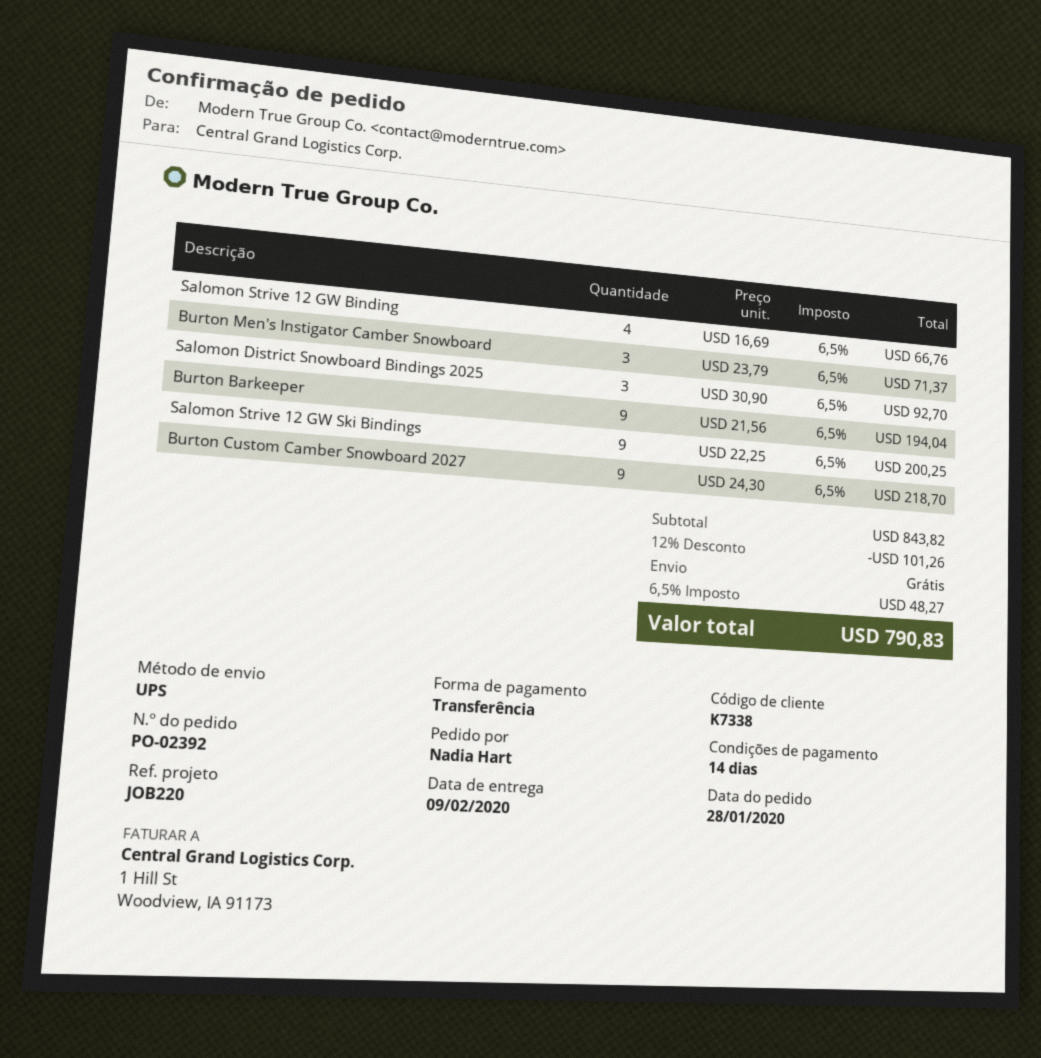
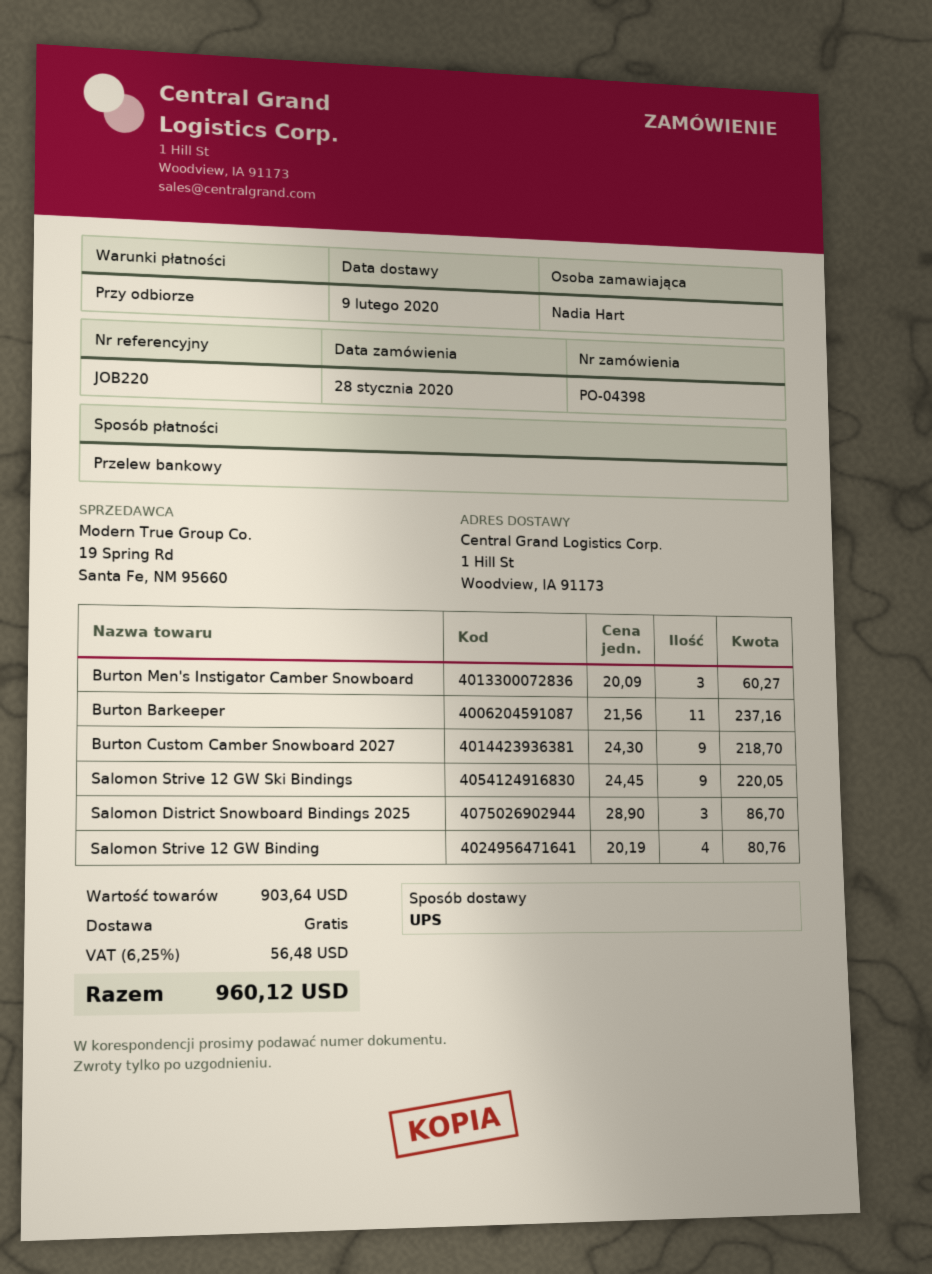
order number: PO-02392 -> PO-04398
payment terms: 14 days -> on receipt
Salomon Strive 12 GW Binding: 4 x 16.69 = 66.76 -> 4 x 20.19 = 80.76
Burton Men's Instigator Camber Snowboard: 3 x 23.79 = 71.37 -> 3 x 20.09 = 60.27
Salomon District Snowboard Bindings 2025: 3 x 30.90 = 92.70 -> 3 x 28.90 = 86.70
Burton Barkeeper: 9 x 21.56 = 194.04 -> 11 x 21.56 = 237.16
Salomon Strive 12 GW Ski Bindings: 9 x 22.25 = 200.25 -> 9 x 24.45 = 220.05
subtotal: 843.82 -> 903.64
discount: 12% = 101.26 -> none
tax: 6.5% = 48.27 -> 6.25% = 56.48
total: 790.83 -> 960.12

